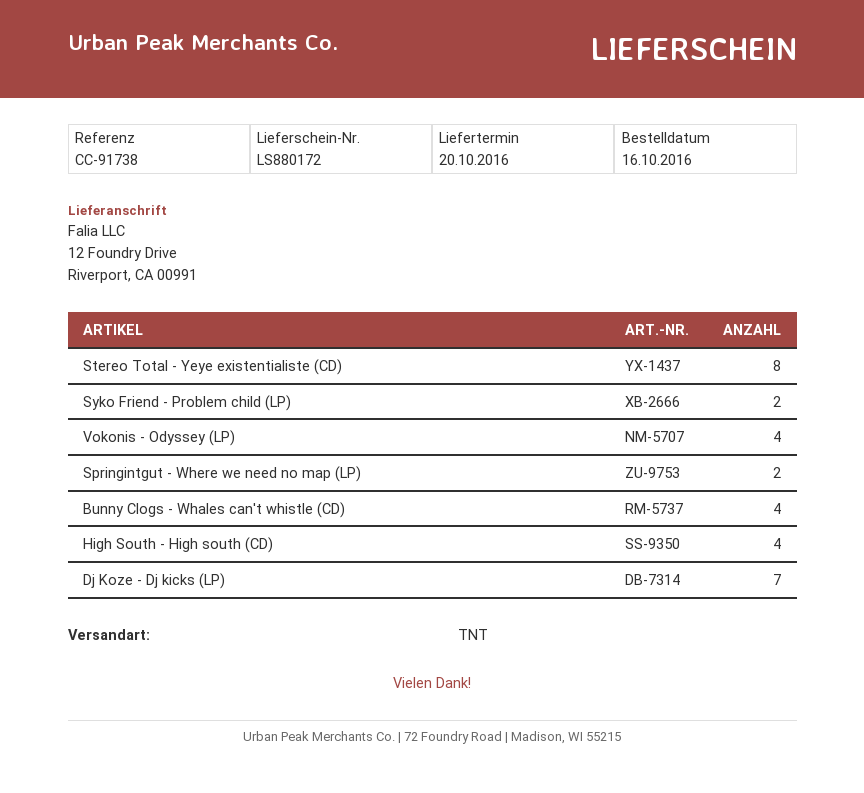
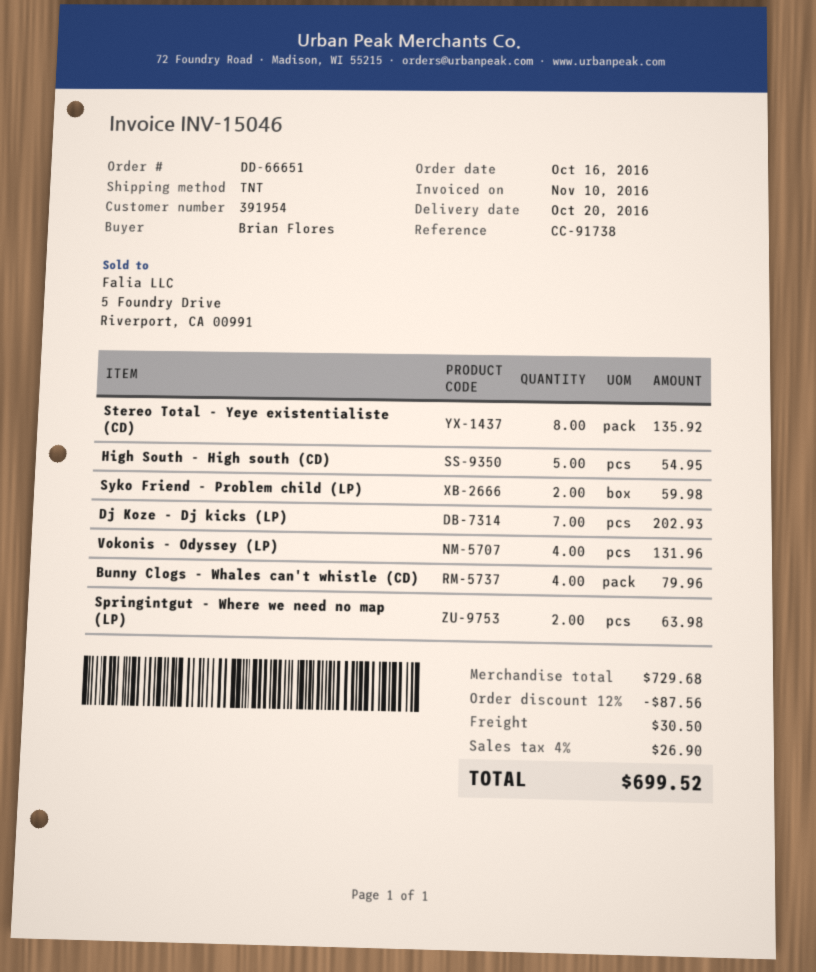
High South - High south (CD): 4 -> 5

